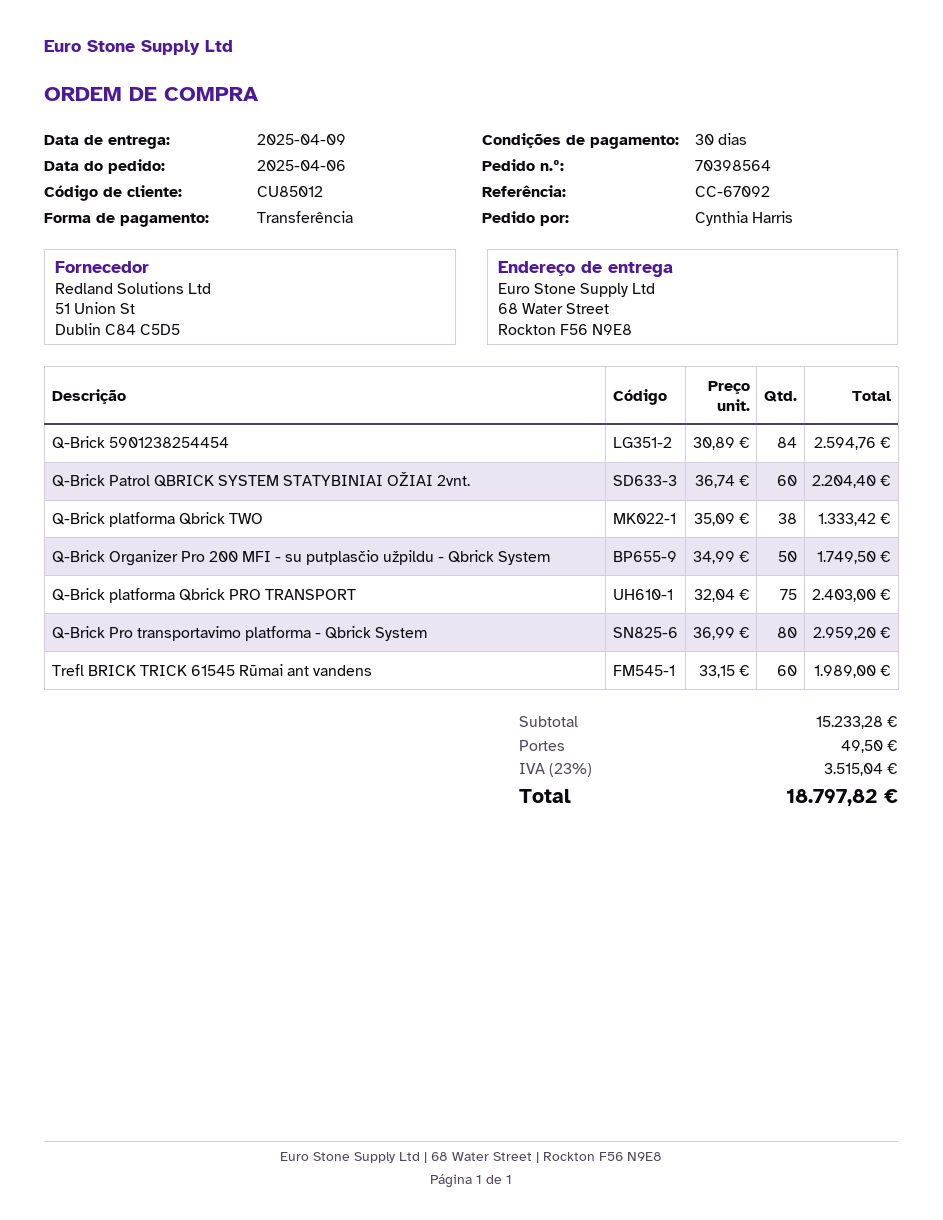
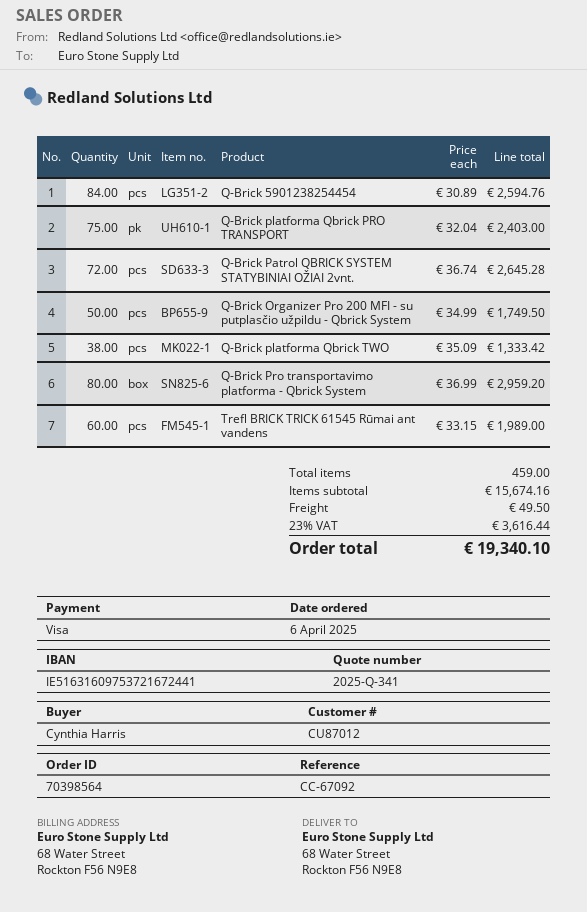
customer number: CU85012 -> CU87012
payment method: bank transfer -> Visa
Q-Brick Patrol QBRICK SYSTEM STATYBINIAI OŽIAI 2vnt.: 60 x 36.74 = 2204.40 -> 72 x 36.74 = 2645.28
subtotal: 15233.28 -> 15674.16
tax: 23% = 3515.04 -> 23% = 3616.44
total: 18797.82 -> 19340.10

